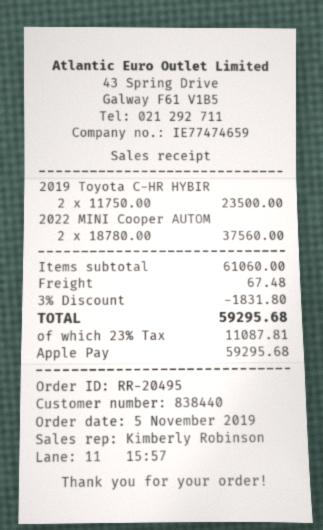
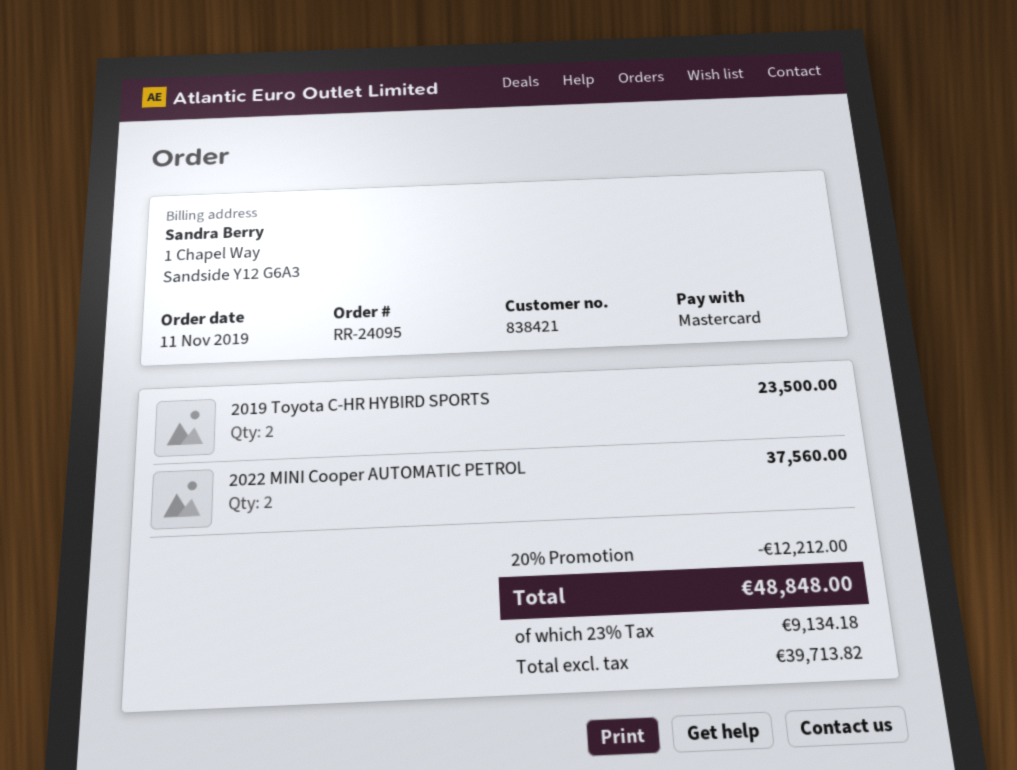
order number: RR-20495 -> RR-24095
order date: 2019-11-05 -> 2019-11-11
customer number: 838440 -> 838421
payment method: Apple Pay -> Mastercard
discount: 3% = 1831.80 -> 20% = 12212.00
shipping: 67.48 -> none
tax: 23% = 11087.81 -> 23% = 9134.18
total: 59295.68 -> 48848.00

